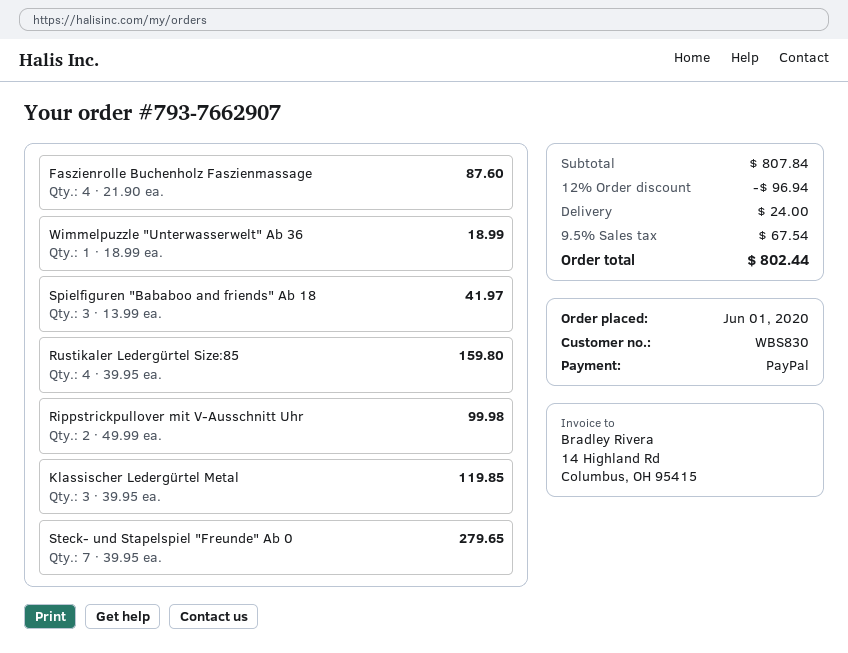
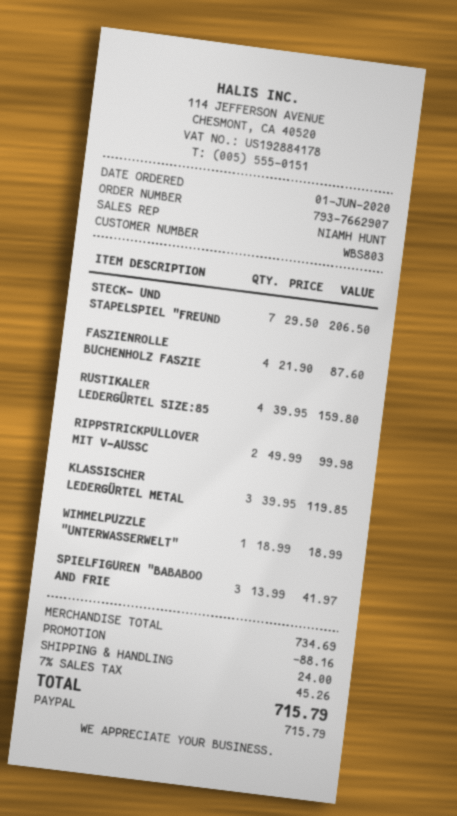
customer number: WBS830 -> WBS803
Steck- und Stapelspiel "Freunde" Ab 0: 7 x 39.95 = 279.65 -> 7 x 29.50 = 206.50
subtotal: 807.84 -> 734.69
discount: 96.94 -> 88.16
tax: 9.5% = 67.54 -> 7% = 45.26
total: 802.44 -> 715.79

